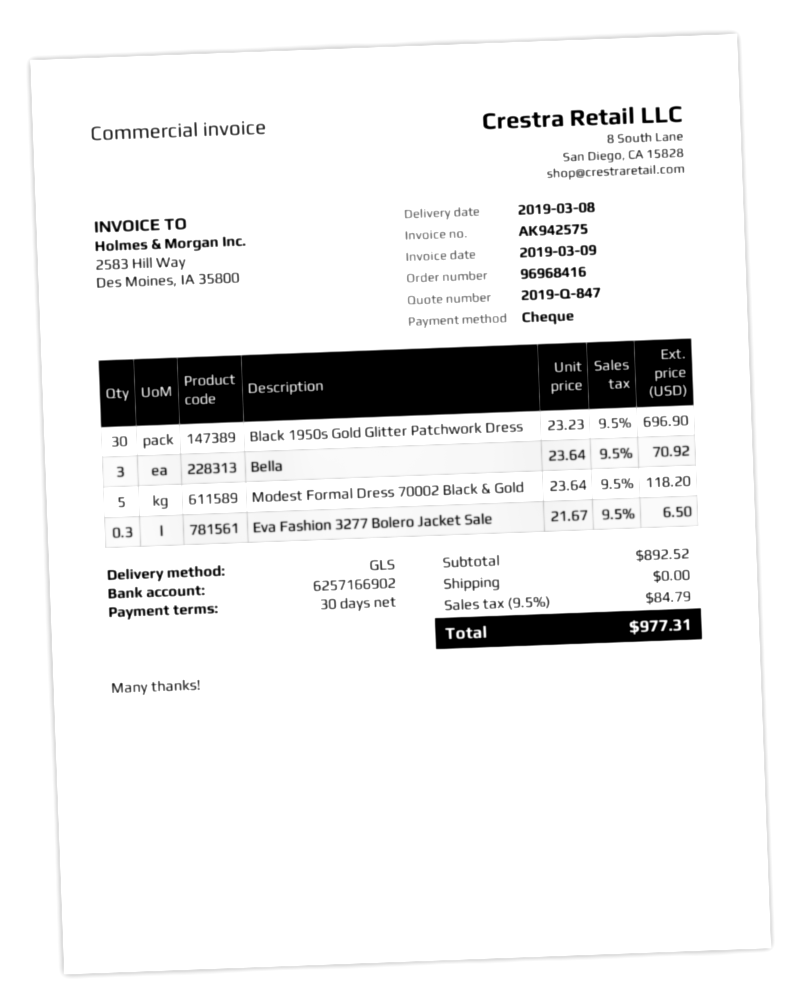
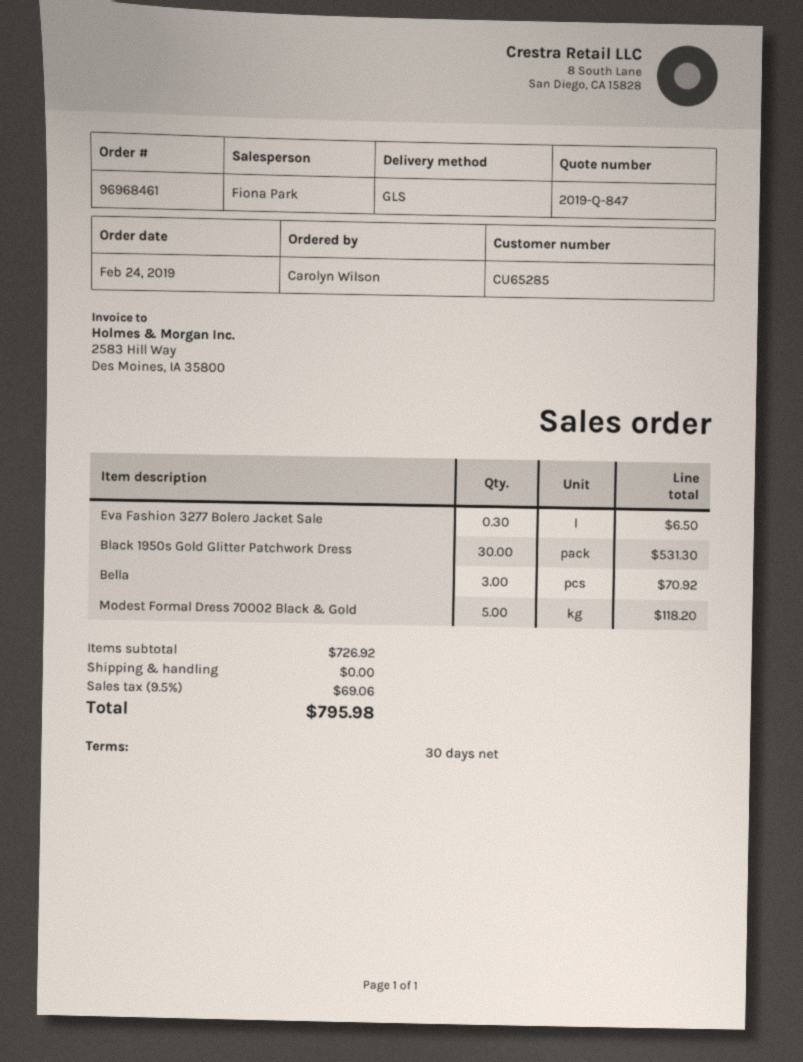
order number: 96968416 -> 96968461
Black 1950s Gold Glitter Patchwork Dress: 30 for 696.90 -> 30 for 531.30
subtotal: 892.52 -> 726.92
tax: 9.5% = 84.79 -> 9.5% = 69.06
total: 977.31 -> 795.98

